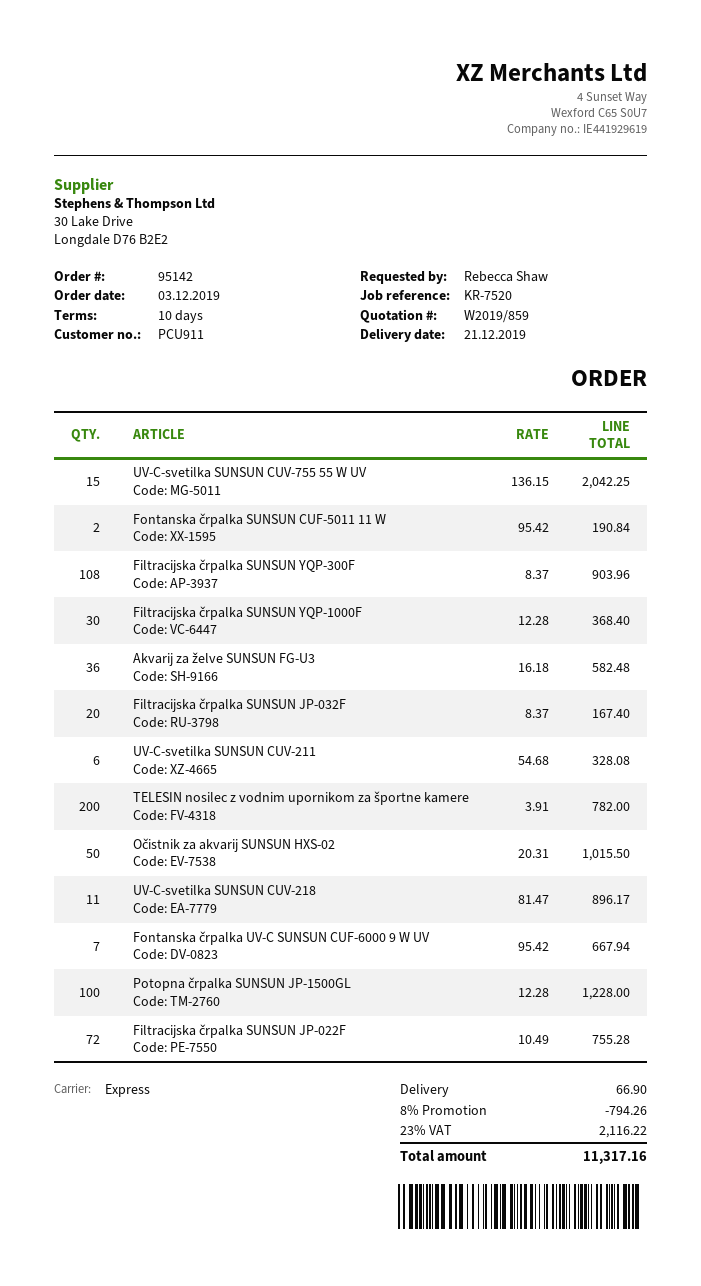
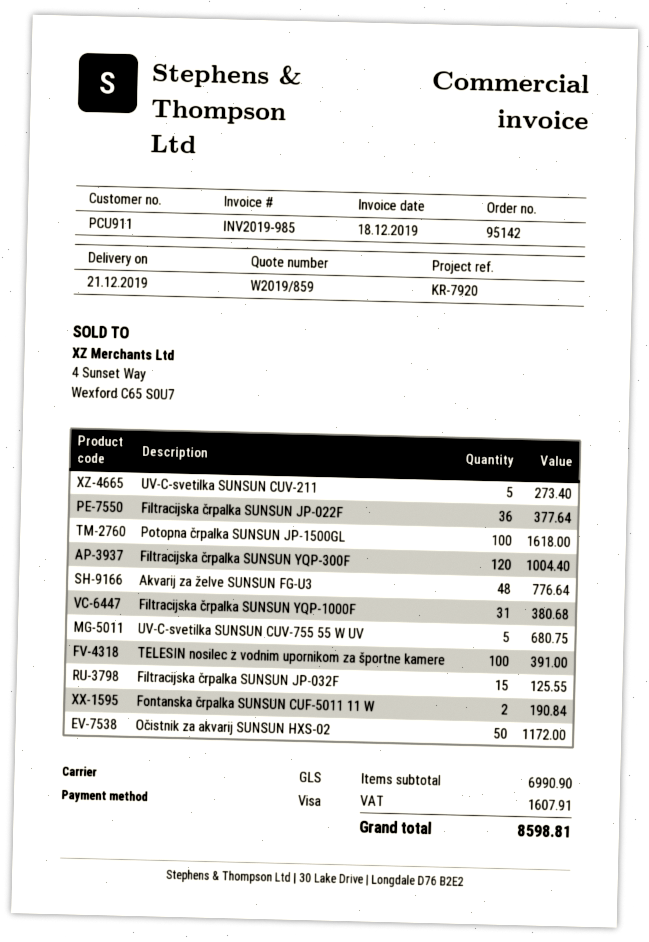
reference: KR-7520 -> KR-7920
shipping method: express -> GLS
UV-C-svetilka SUNSUN CUV-755 55 W UV: 15 for 2042.25 -> 5 for 680.75
Filtracijska črpalka SUNSUN YQP-300F: 108 for 903.96 -> 120 for 1004.40
Filtracijska črpalka SUNSUN YQP-1000F: 30 for 368.40 -> 31 for 380.68
Akvarij za želve SUNSUN FG-U3: 36 for 582.48 -> 48 for 776.64
Filtracijska črpalka SUNSUN JP-032F: 20 for 167.40 -> 15 for 125.55
UV-C-svetilka SUNSUN CUV-211: 6 for 328.08 -> 5 for 273.40
TELESIN nosilec z vodnim upornikom za športne kamere: 200 for 782.00 -> 100 for 391.00
Očistnik za akvarij SUNSUN HXS-02: 50 for 1015.50 -> 50 for 1172.00
UV-C-svetilka SUNSUN CUV-218: 11 for 896.17 -> none
Fontanska črpalka UV-C SUNSUN CUF-6000 9 W UV: 7 for 667.94 -> none
Potopna črpalka SUNSUN JP-1500GL: 100 for 1228.00 -> 100 for 1618.00
Filtracijska črpalka SUNSUN JP-022F: 72 for 755.28 -> 36 for 377.64
discount: 8% = 794.26 -> none
shipping: 66.90 -> none
tax: 2116.22 -> 1607.91
total: 11317.16 -> 8598.81

